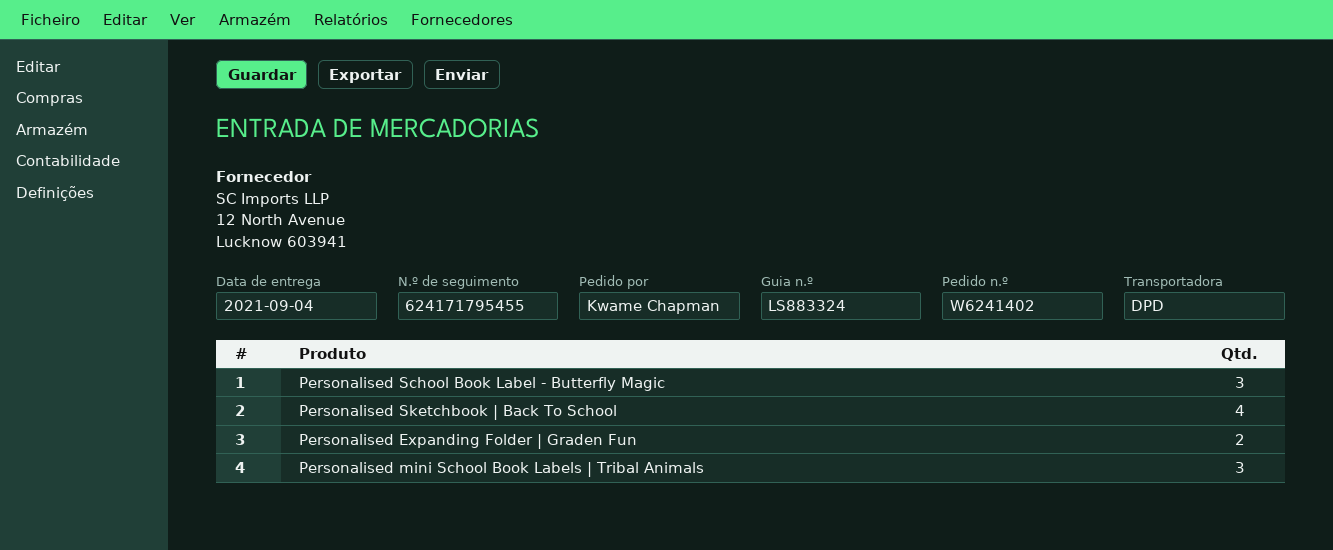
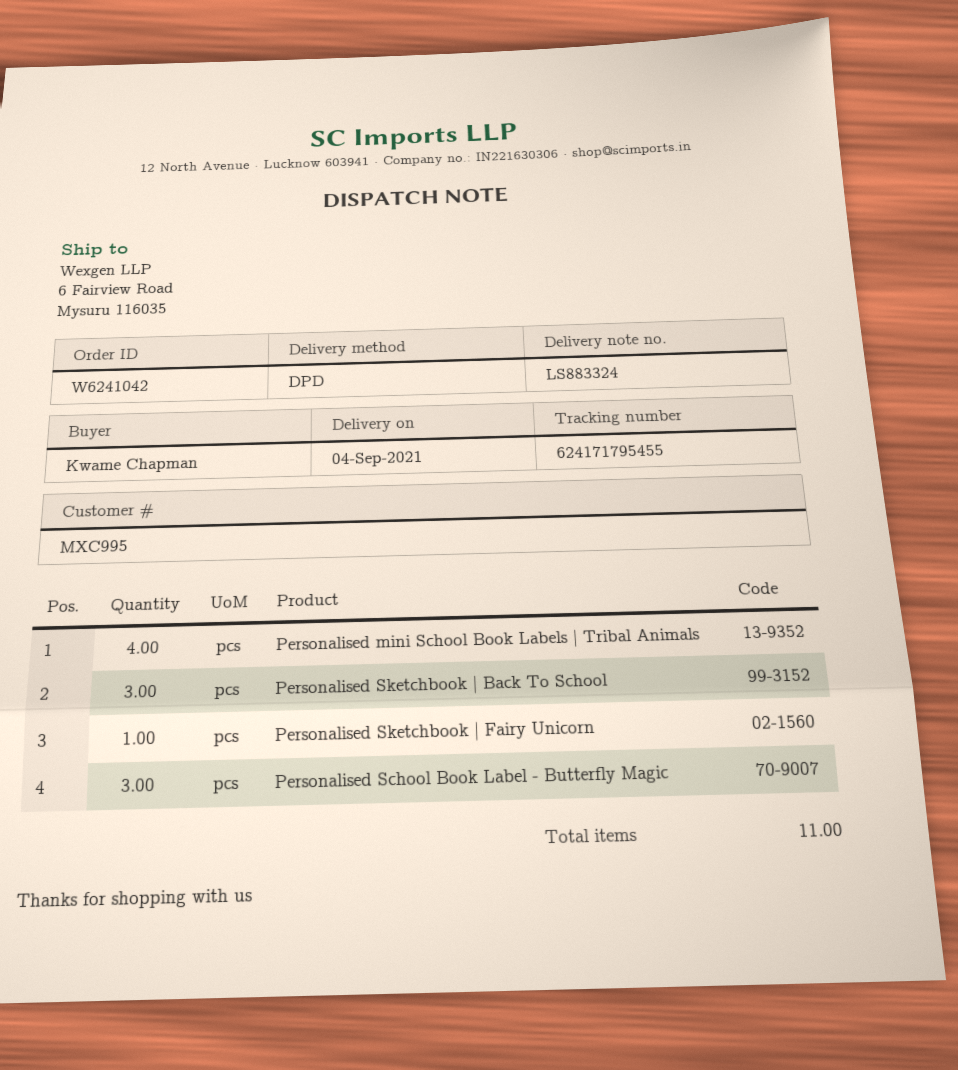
order number: W6241402 -> W6241042
Personalised Sketchbook | Back To School: 4 -> 3
Personalised Expanding Folder | Graden Fun: 2 -> none
Personalised mini School Book Labels | Tribal Animals: 3 -> 4
Personalised Sketchbook | Fairy Unicorn: none -> 1

